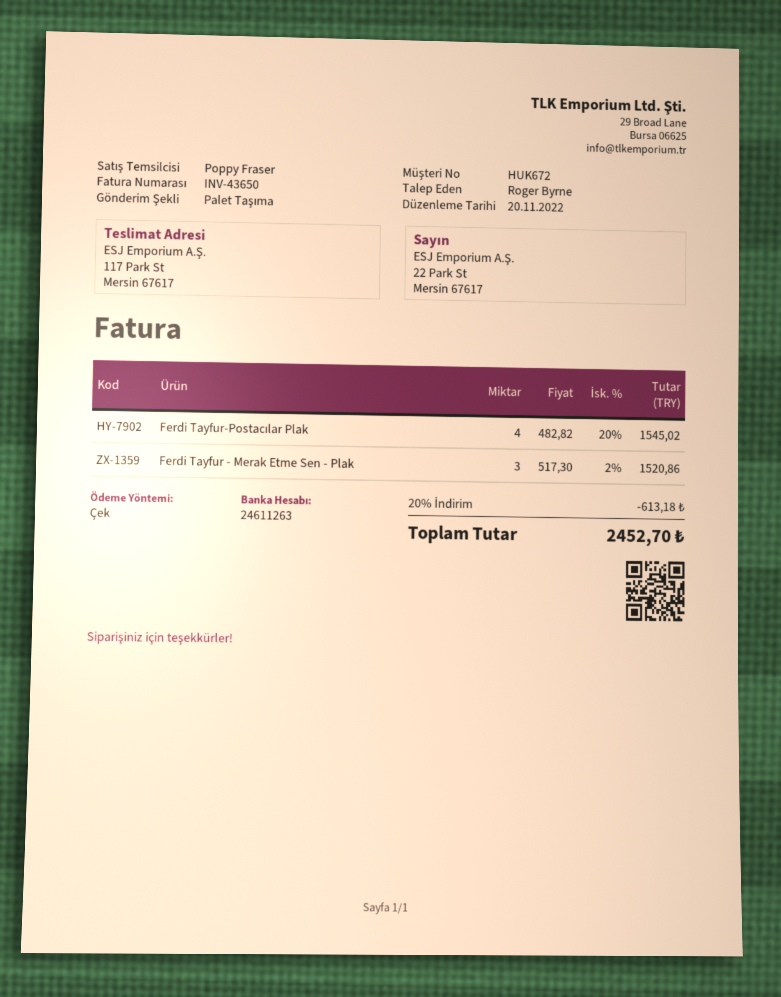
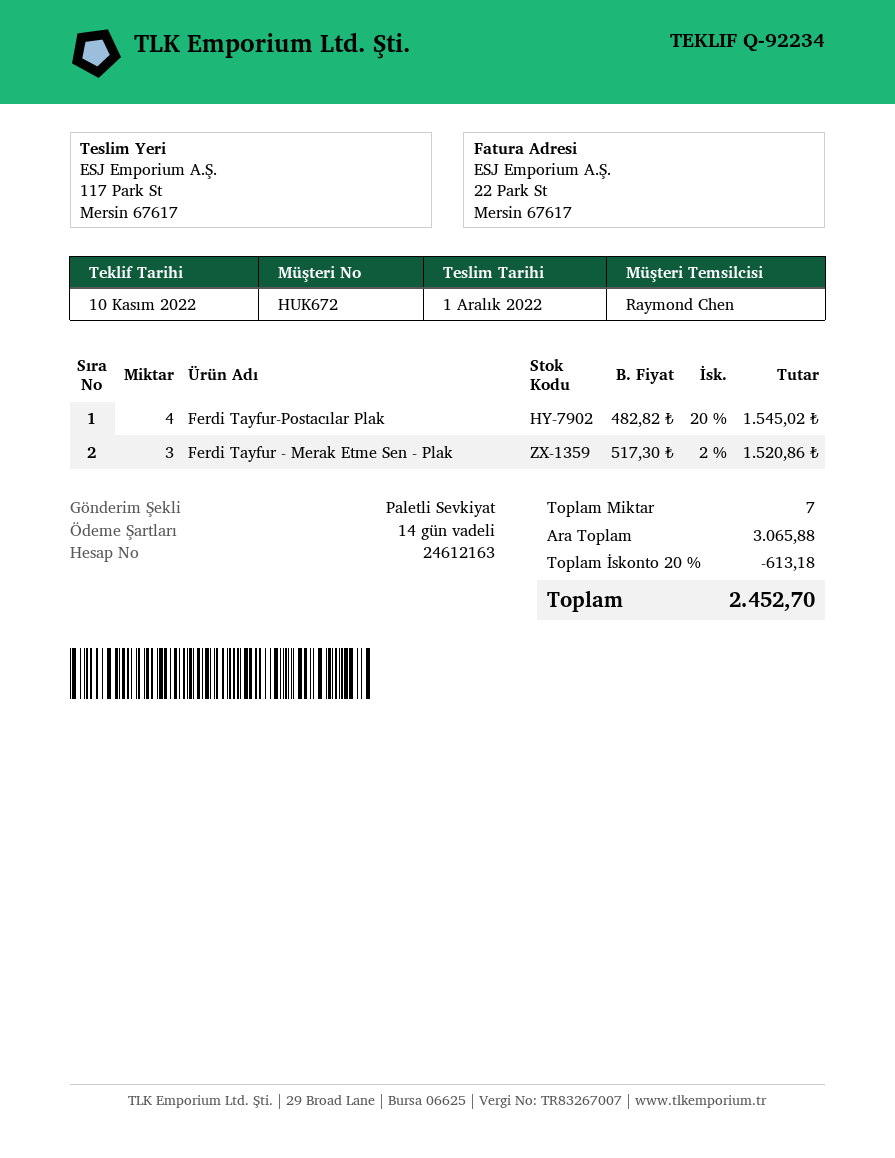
sales rep: Poppy Fraser -> Raymond Chen
bank account: 24611263 -> 24612163

